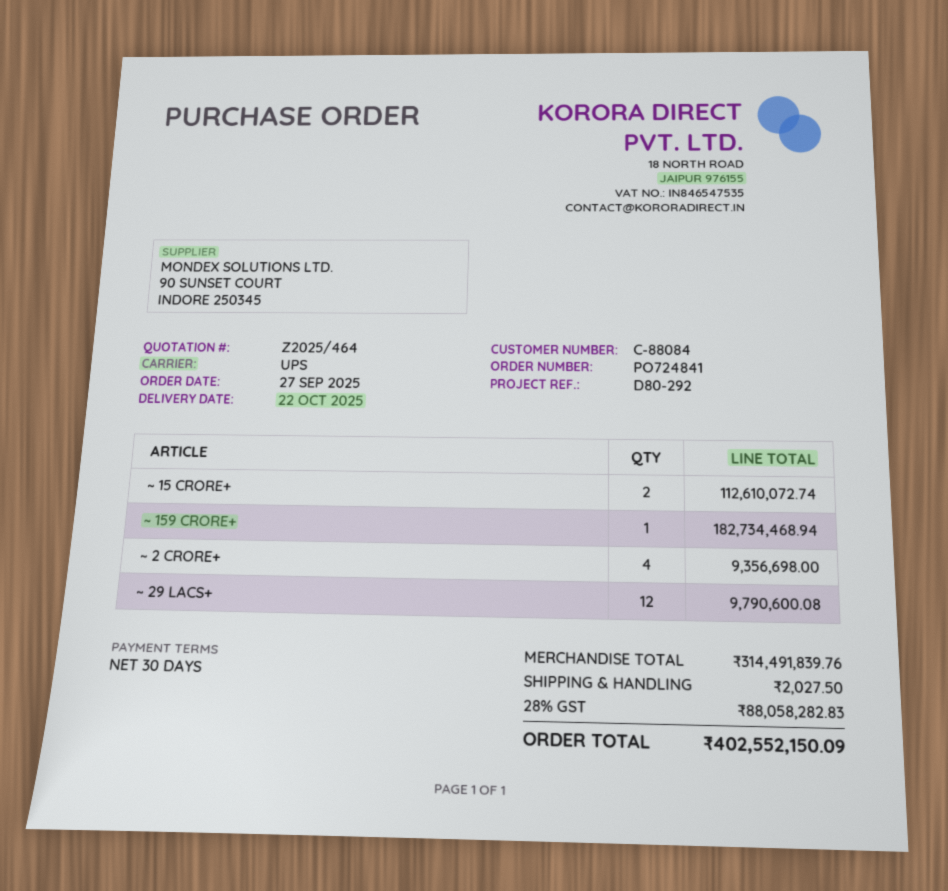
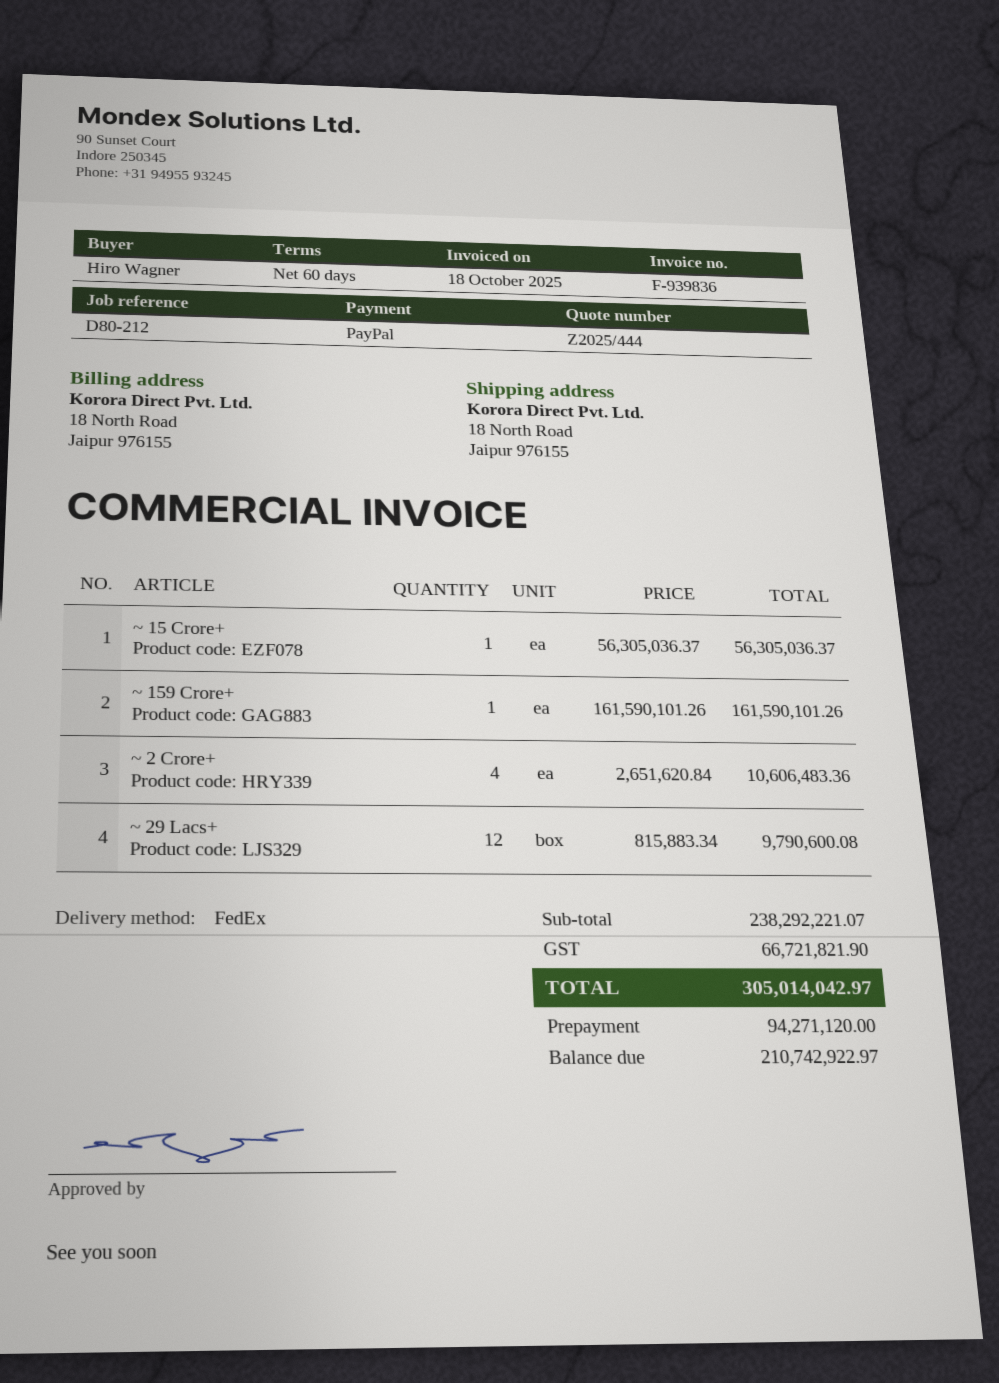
quote number: Z2025/464 -> Z2025/444
payment terms: 30 days -> 60 days
reference: D80-292 -> D80-212
shipping method: UPS -> FedEx
~ 15 CRORE+: 2 for 112610072.74 -> 1 for 56305036.37
~ 159 CRORE+: 1 for 182734468.94 -> 1 for 161590101.26
~ 2 CRORE+: 4 for 9356698.00 -> 4 for 10606483.36
subtotal: 314491839.76 -> 238292221.07
shipping: 2027.50 -> none
tax: 88058282.83 -> 66721821.90
total: 402552150.09 -> 305014042.97

